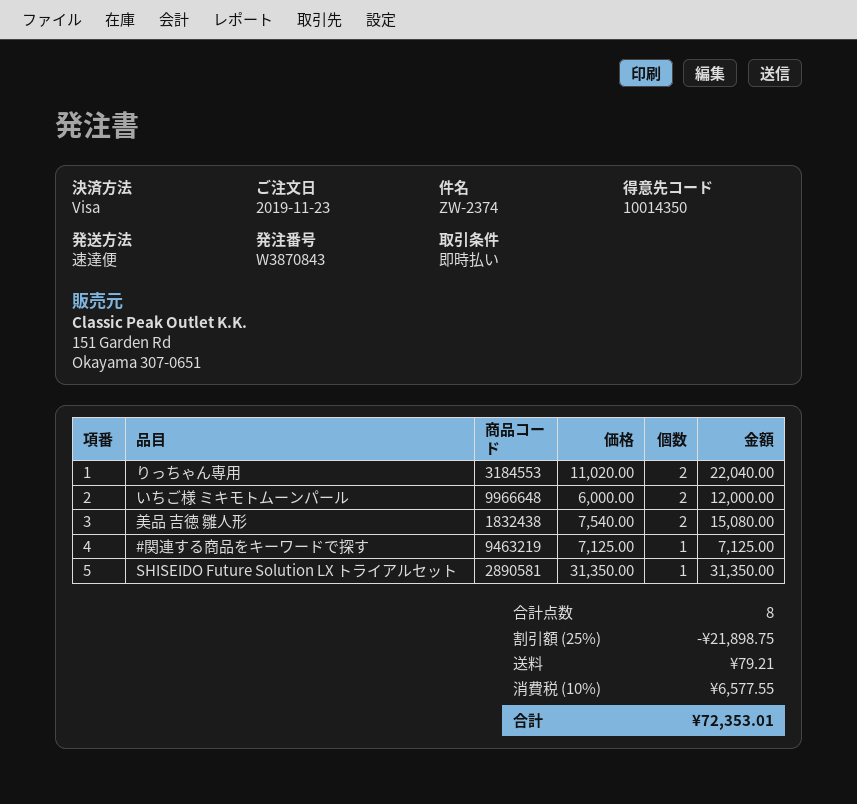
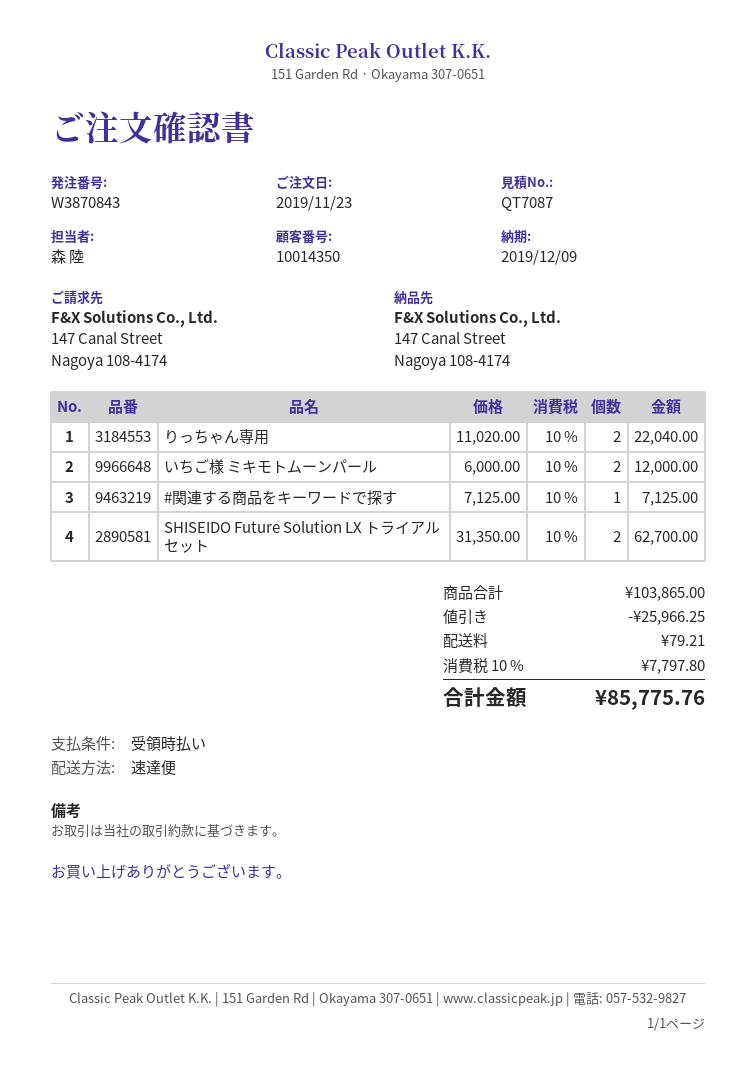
美品 吉徳 雛人形: 2 x 7540.00 = 15080.00 -> none
SHISEIDO Future Solution LX トライアルセット: 1 x 31350.00 = 31350.00 -> 2 x 31350.00 = 62700.00
discount: 21898.75 -> 25966.25
tax: 10% = 6577.55 -> 10% = 7797.80
total: 72353.01 -> 85775.76

